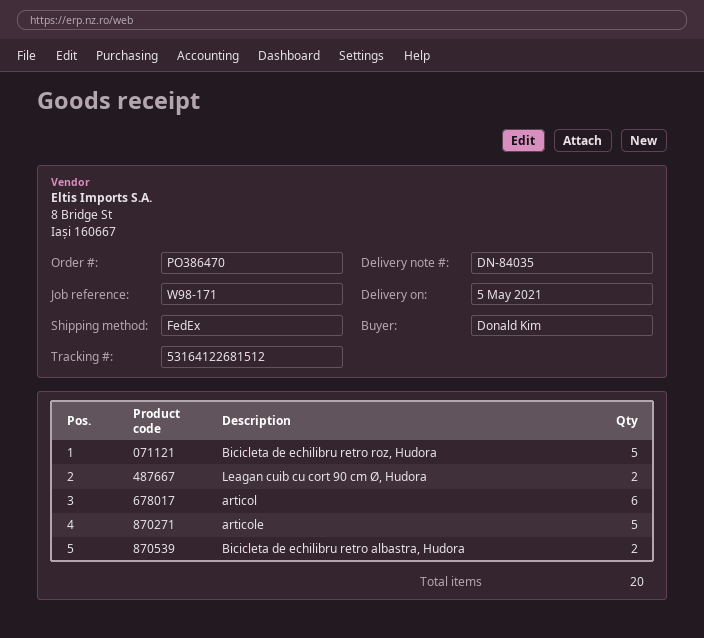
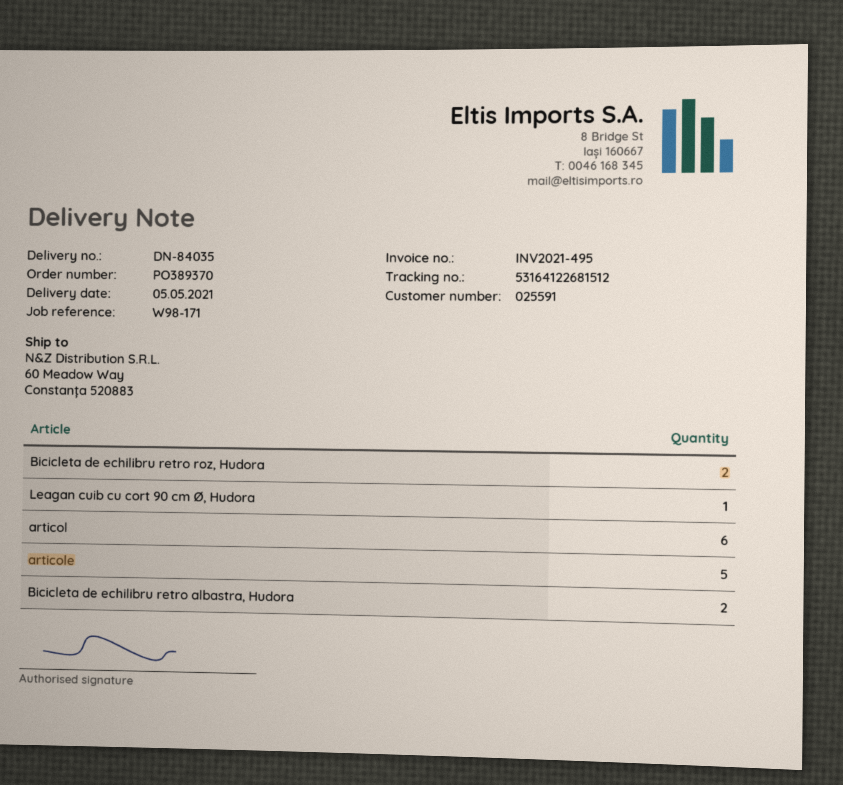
order number: PO386470 -> PO389370
Bicicleta de echilibru retro roz, Hudora: 5 -> 2
Leagan cuib cu cort 90 cm Ø, Hudora: 2 -> 1

